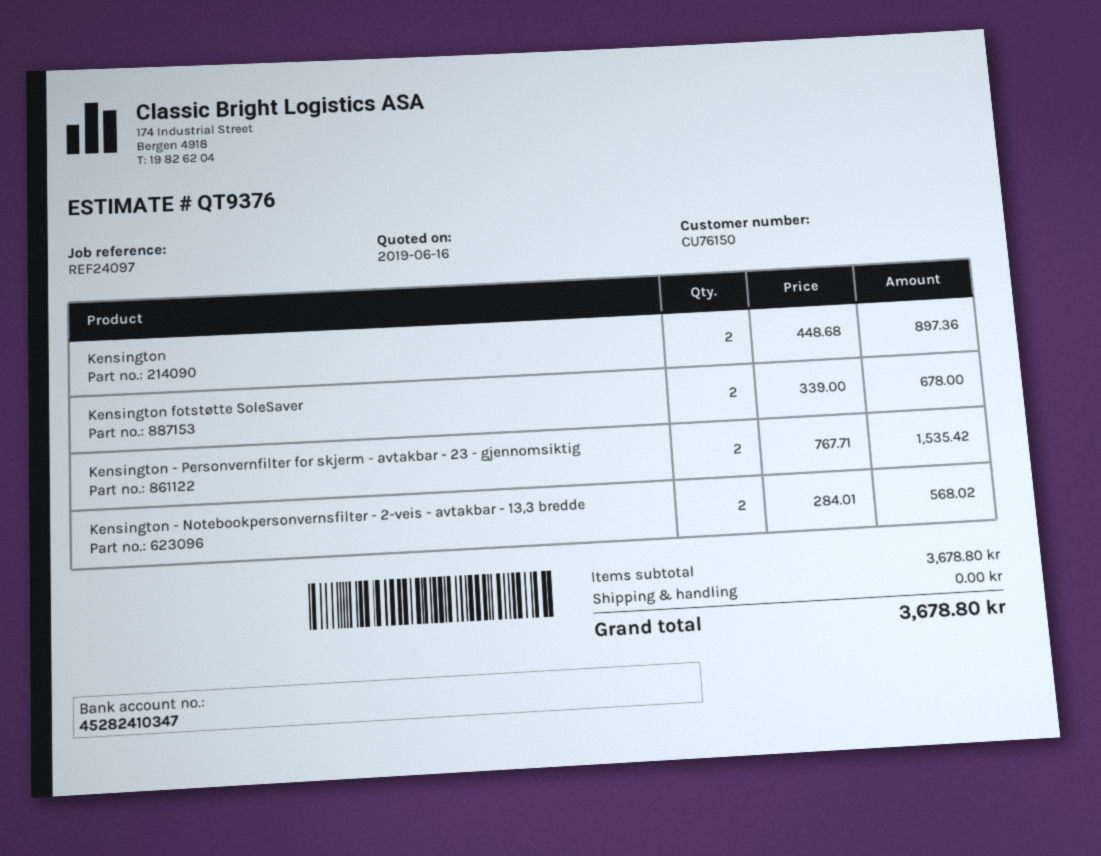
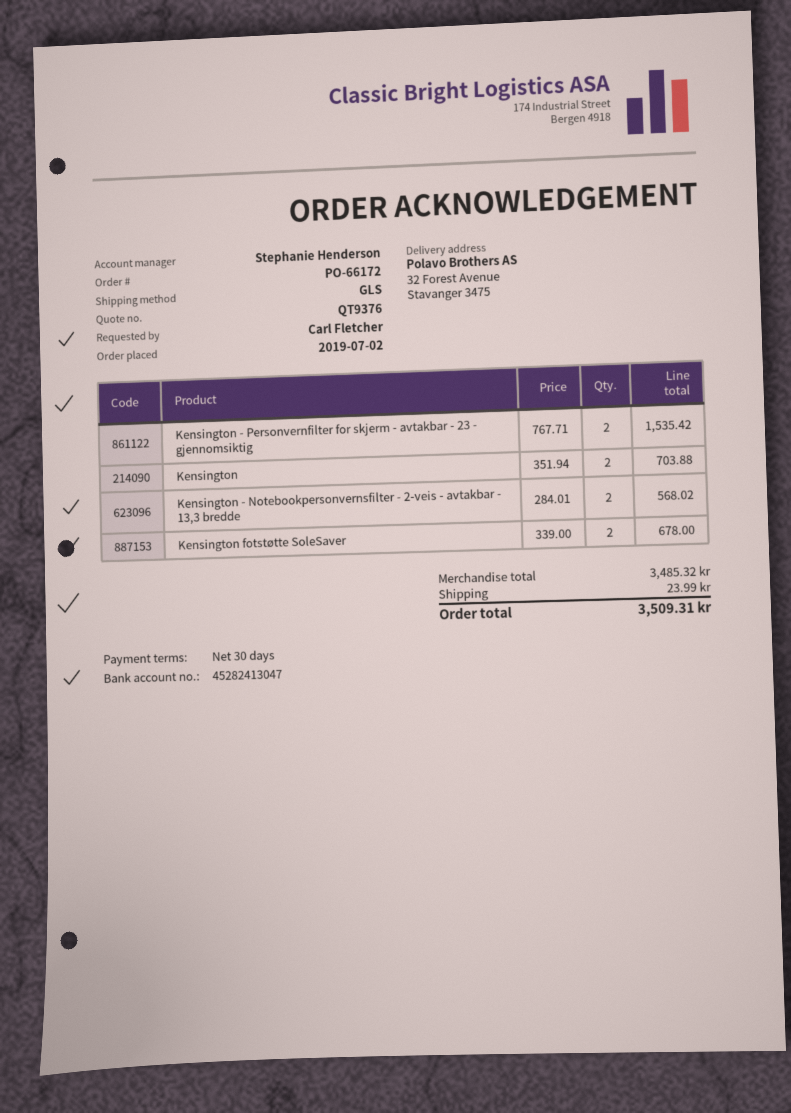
bank account: 45282410347 -> 45282413047
Kensington: 2 x 448.68 = 897.36 -> 2 x 351.94 = 703.88
subtotal: 3678.80 -> 3485.32
shipping: 0.00 -> 23.99
total: 3678.80 -> 3509.31

